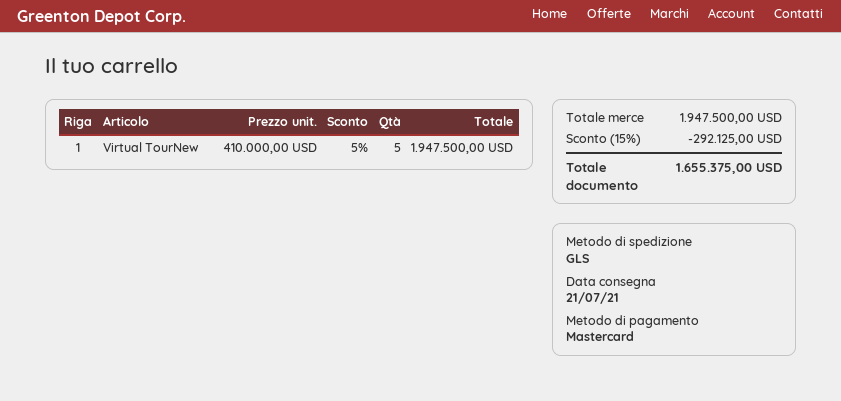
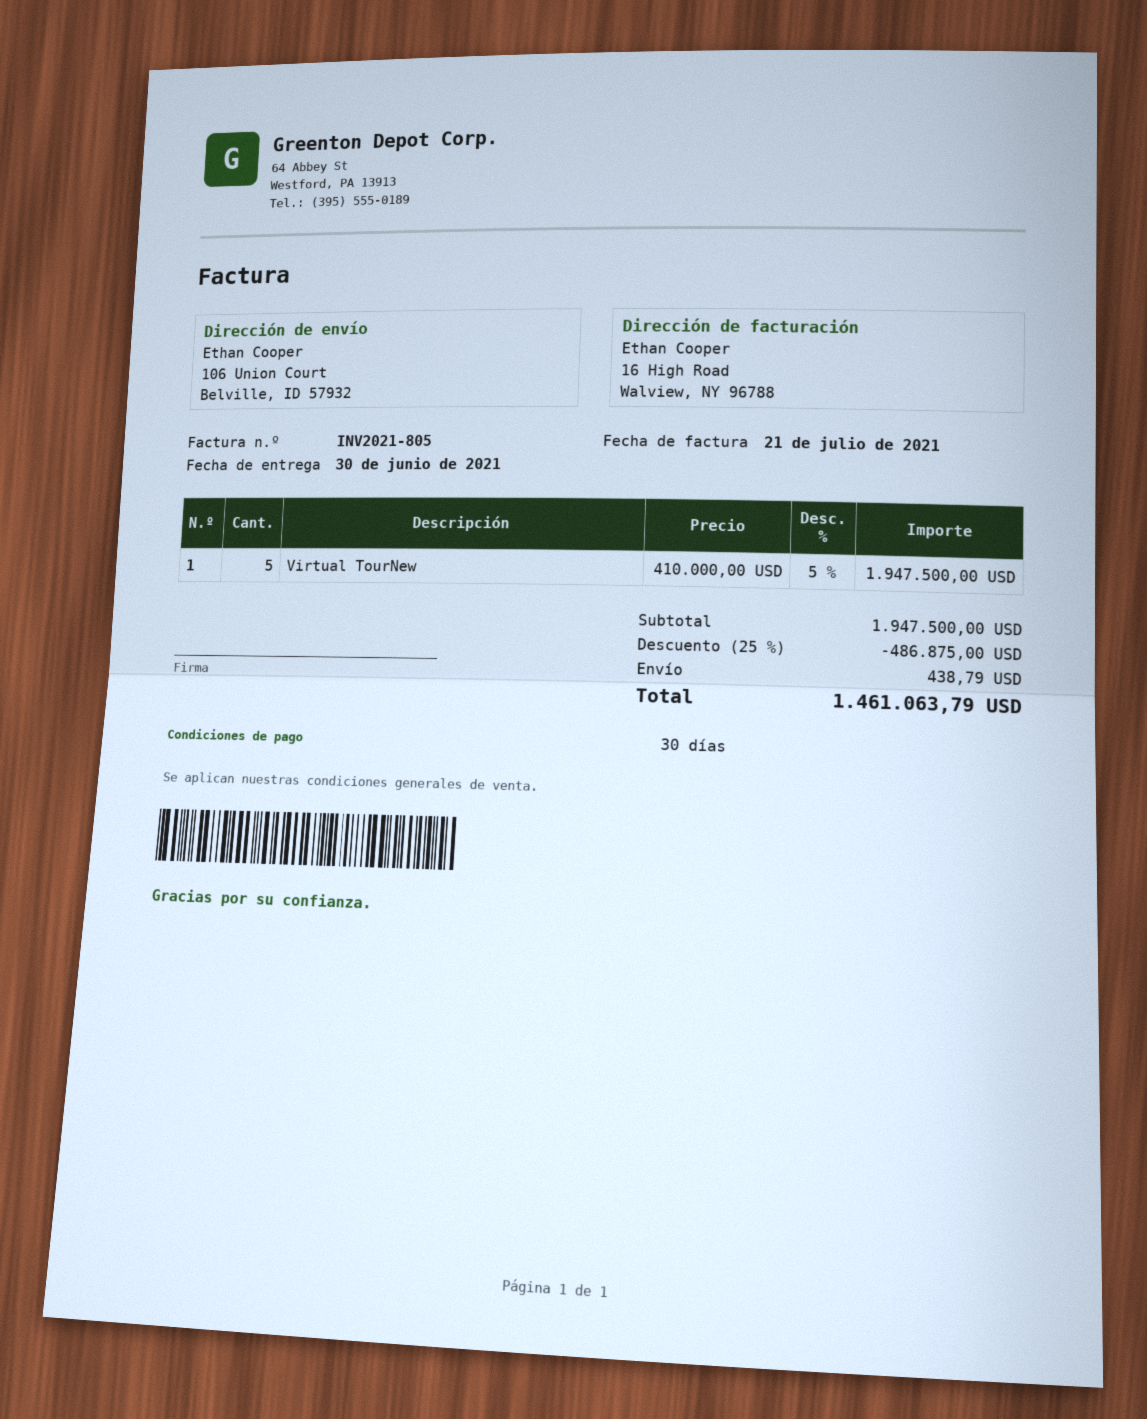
delivery date: 2021-07-21 -> 2021-06-30
discount: 15% = 292125.00 -> 25% = 486875.00
shipping: none -> 438.79
total: 1655375.00 -> 1461063.79

